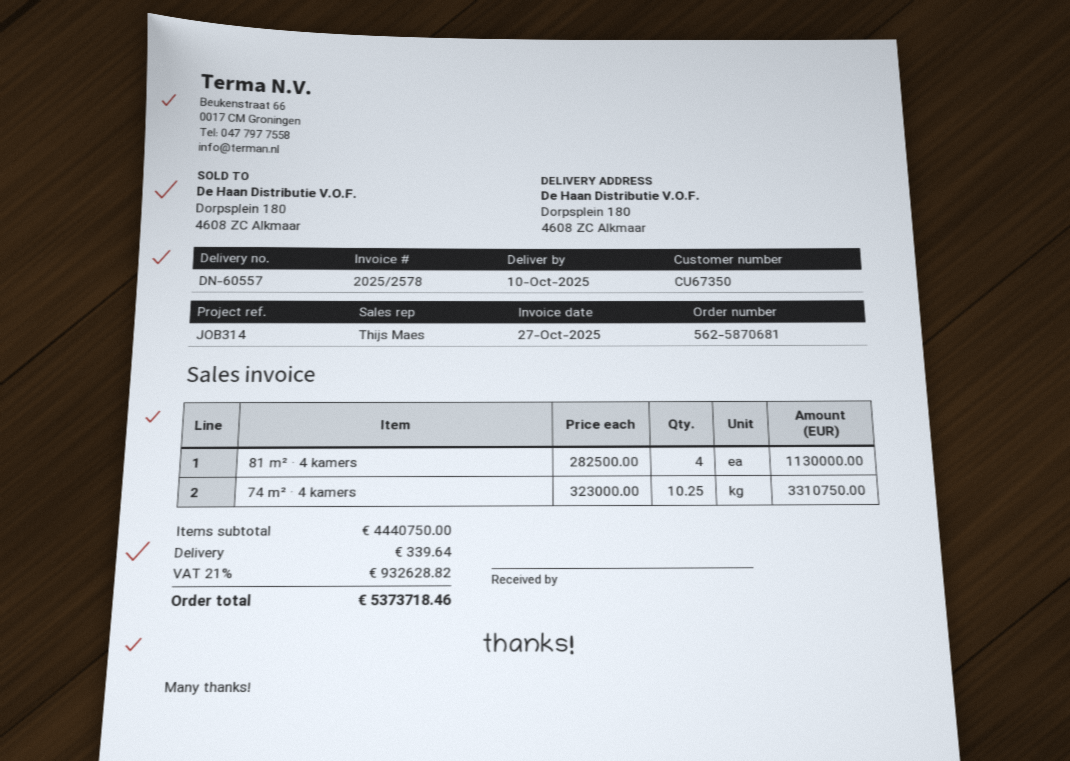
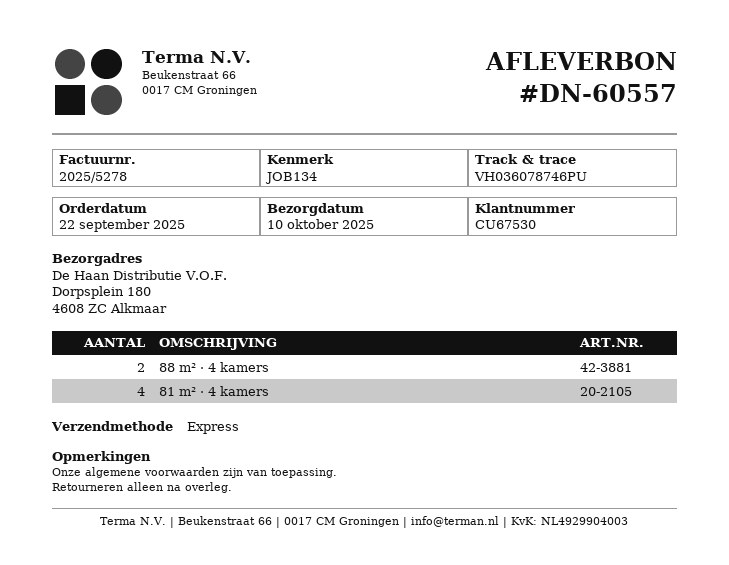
invoice number: 2025/2578 -> 2025/5278
customer number: CU67350 -> CU67530
reference: JOB314 -> JOB134
74 m² · 4 kamers: 10.25 -> none
88 m² · 4 kamers: none -> 2

